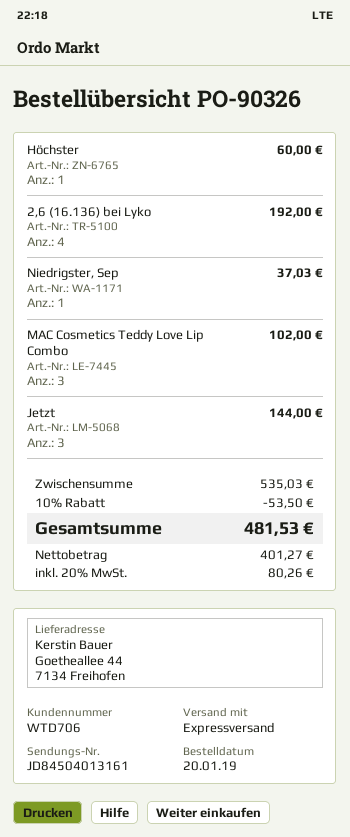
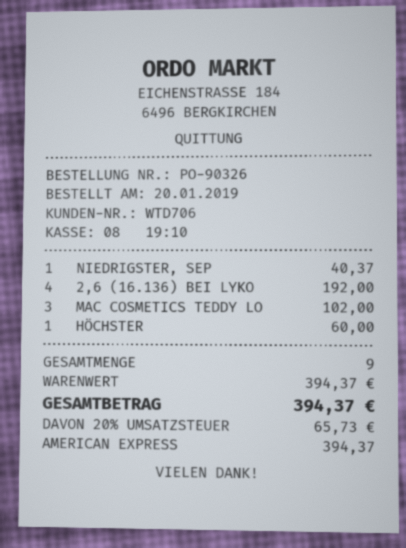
Niedrigster, Sep: 1 for 37.03 -> 1 for 40.37
Jetzt: 3 for 144.00 -> none
subtotal: 535.03 -> 394.37
discount: 10% = 53.50 -> none
tax: 20% = 80.26 -> 20% = 65.73
total: 481.53 -> 394.37

